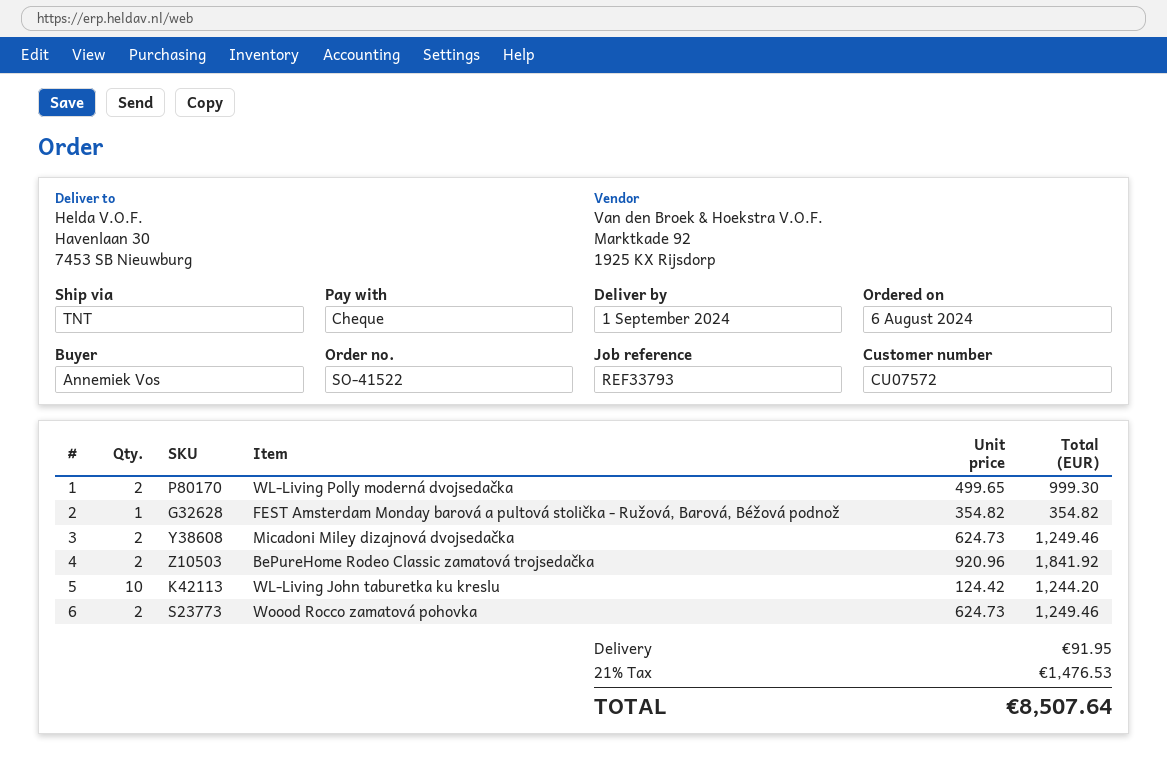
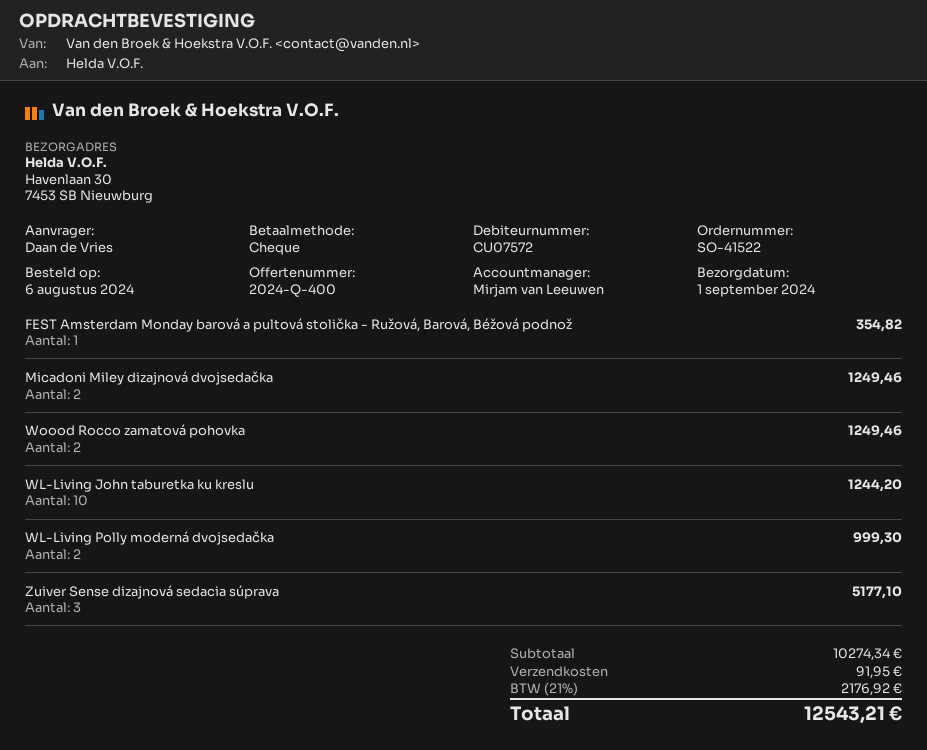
ordered by: Annemiek Vos -> Daan de Vries
BePureHome Rodeo Classic zamatová trojsedačka: 2 for 1841.92 -> none
Zuiver Sense dizajnová sedacia súprava: none -> 3 for 5177.10
tax: 21% = 1476.53 -> 21% = 2176.92
total: 8507.64 -> 12543.21

